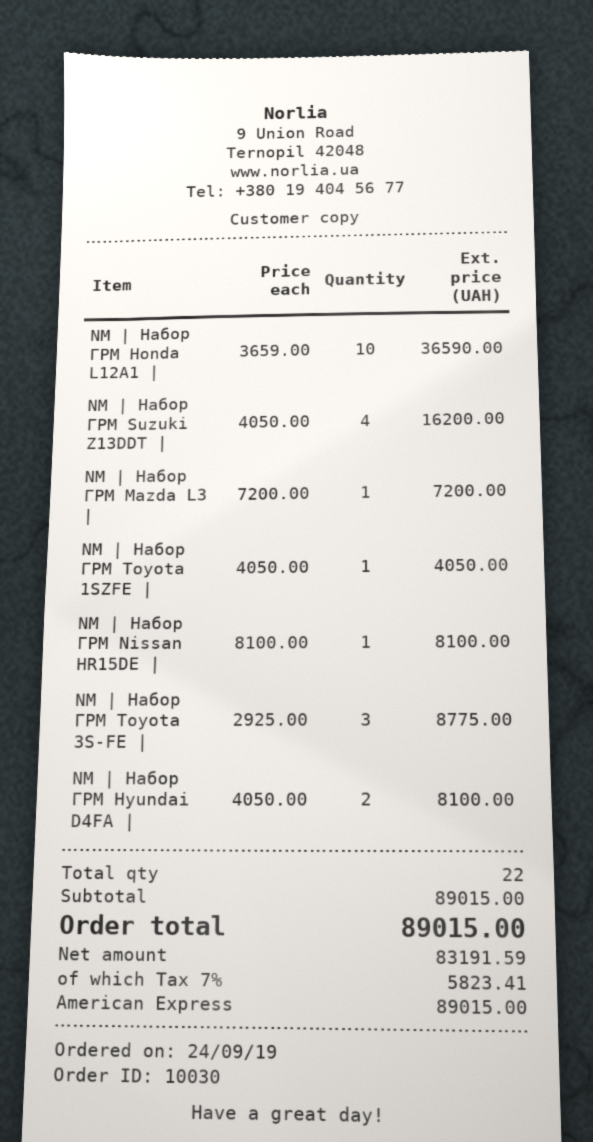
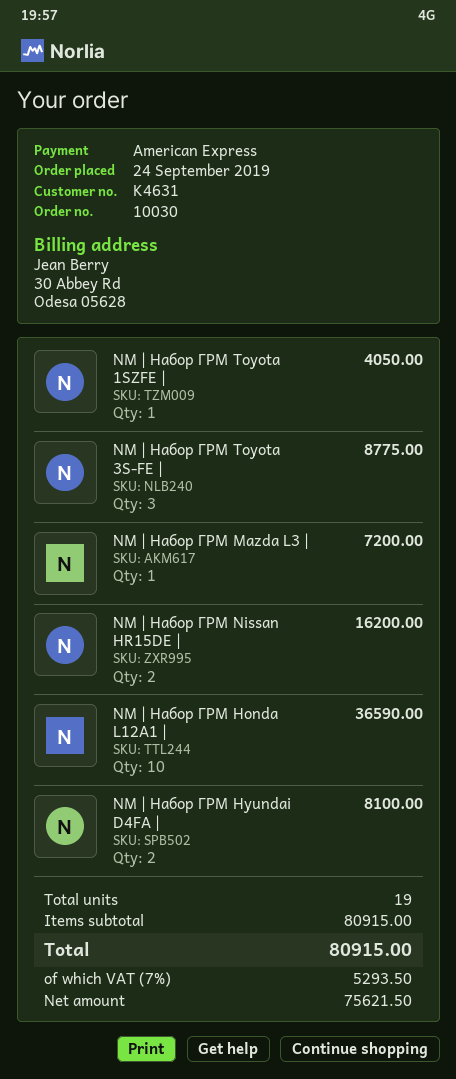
NM | Набор ГРМ Suzuki Z13DDT |: 4 for 16200.00 -> none
NM | Набор ГРМ Nissan HR15DE |: 1 for 8100.00 -> 2 for 16200.00
total quantity: 22 -> 19
subtotal: 89015.00 -> 80915.00
net: 83191.59 -> 75621.50
tax: 7% = 5823.41 -> 7% = 5293.50
total: 89015.00 -> 80915.00

